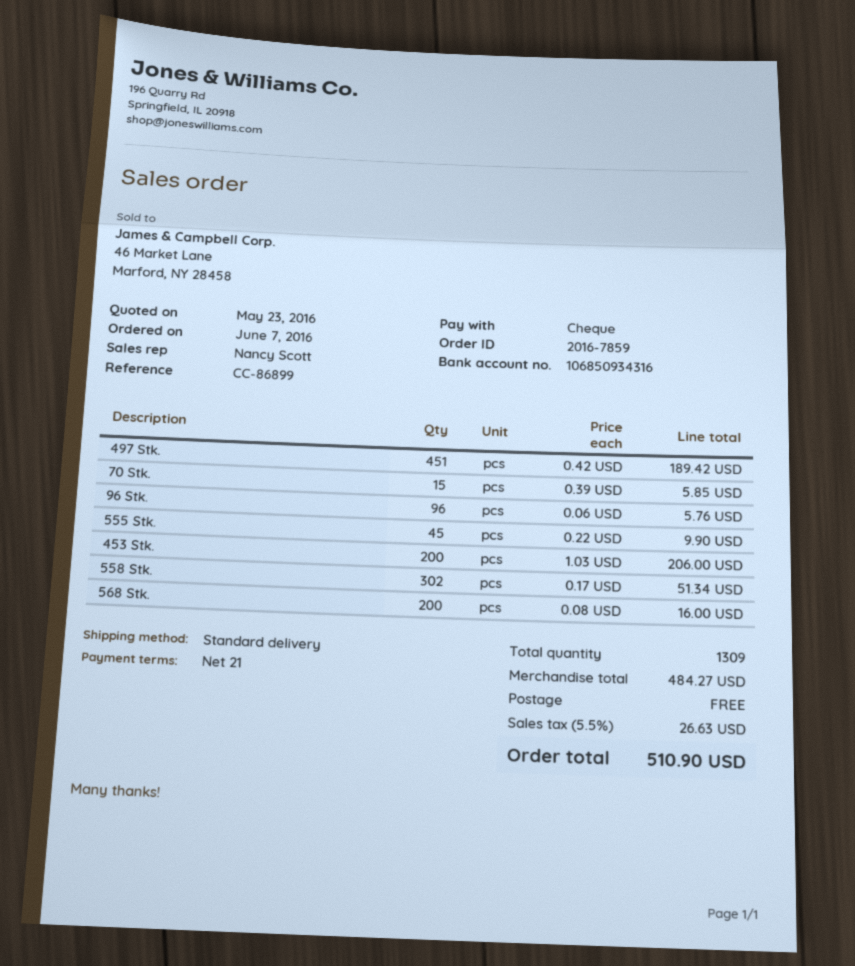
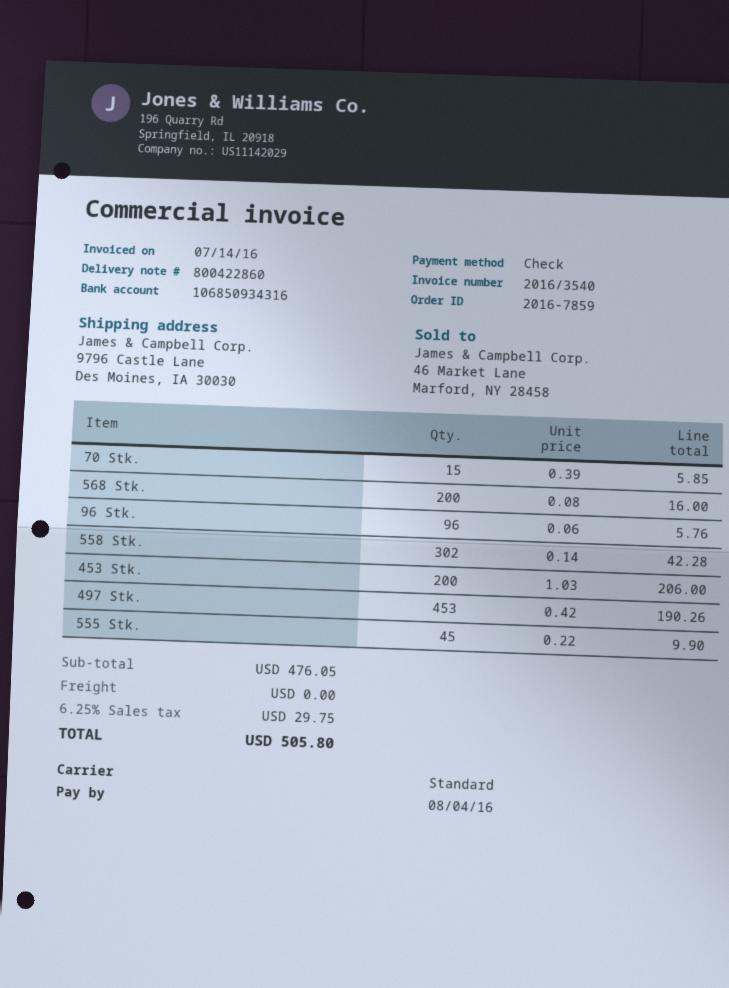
497 Stk.: 451 x 0.42 = 189.42 -> 453 x 0.42 = 190.26
558 Stk.: 302 x 0.17 = 51.34 -> 302 x 0.14 = 42.28
subtotal: 484.27 -> 476.05
tax: 5.5% = 26.63 -> 6.25% = 29.75
total: 510.90 -> 505.80

